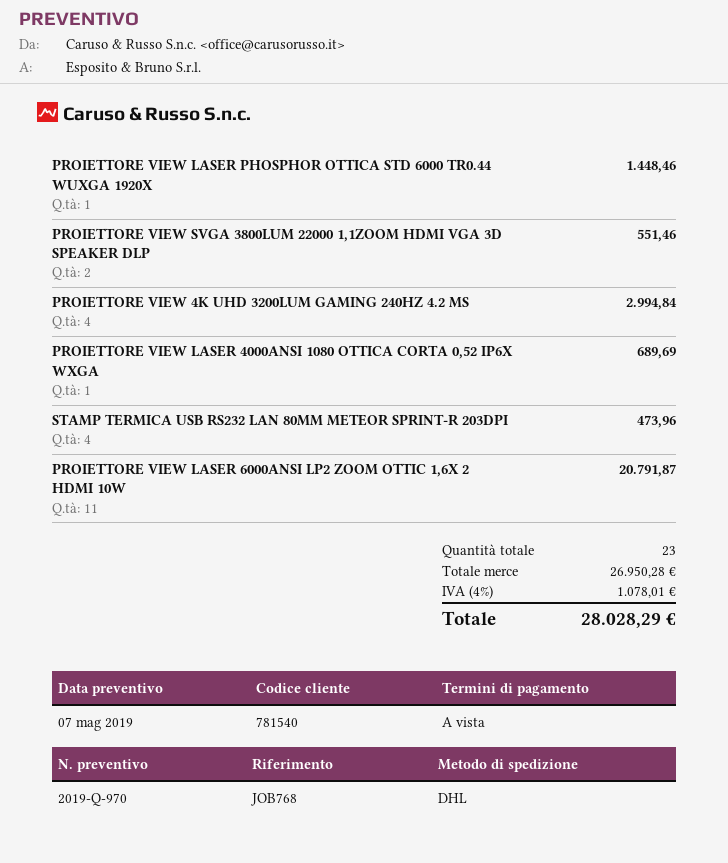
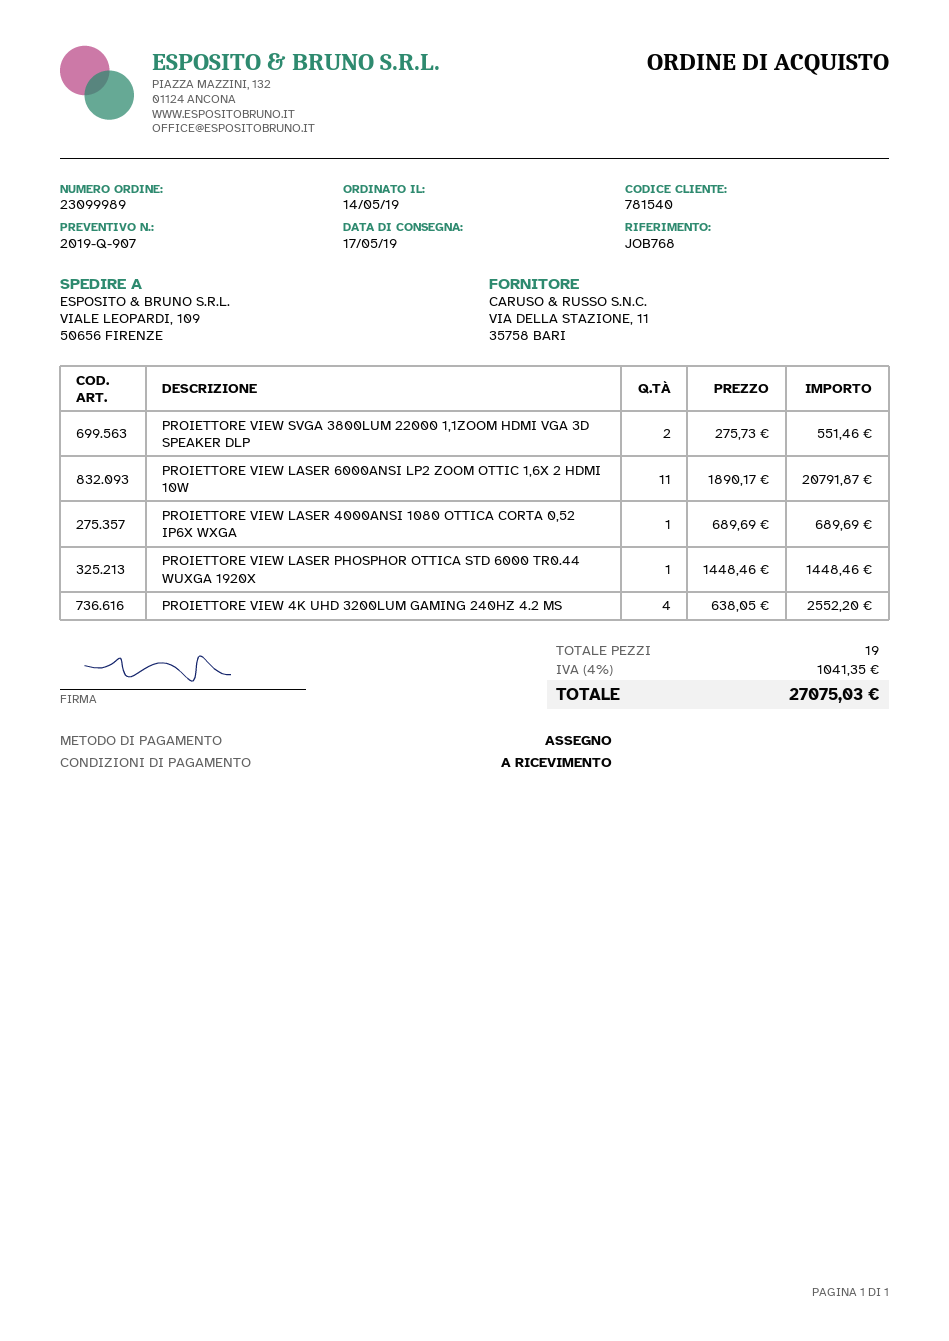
quote number: 2019-Q-970 -> 2019-Q-907
PROIETTORE VIEW 4K UHD 3200LUM GAMING 240HZ 4.2 MS: 4 for 2994.84 -> 4 for 2552.20
STAMP TERMICA USB RS232 LAN 80MM METEOR SPRINT-R 203DPI: 4 for 473.96 -> none
total quantity: 23 -> 19
tax: 4% = 1078.01 -> 4% = 1041.35
total: 28028.29 -> 27075.03

